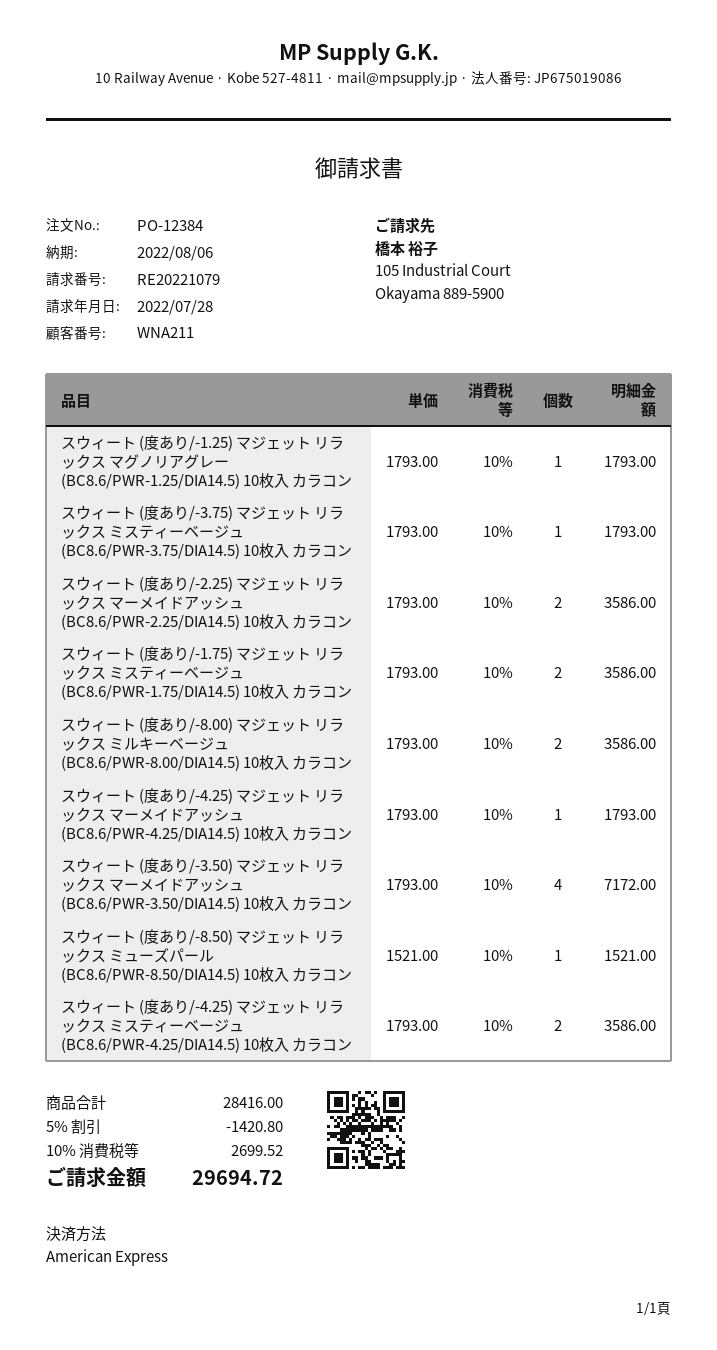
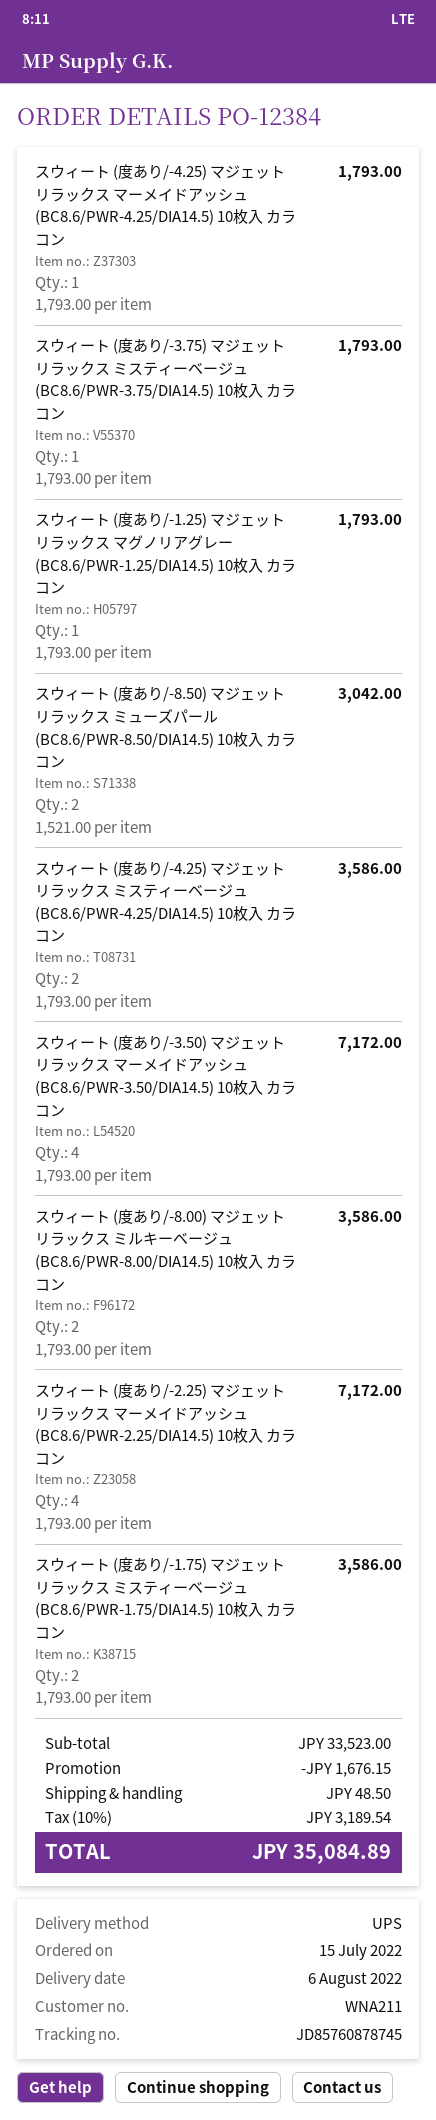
スウィート (度あり/-2.25) マジェット リラックス マーメイドアッシュ (BC8.6/PWR-2.25/DIA14.5) 10枚入 カラコン: 2 x 1793.00 = 3586.00 -> 4 x 1793.00 = 7172.00
スウィート (度あり/-8.50) マジェット リラックス ミューズパール (BC8.6/PWR-8.50/DIA14.5) 10枚入 カラコン: 1 x 1521.00 = 1521.00 -> 2 x 1521.00 = 3042.00
subtotal: 28416.00 -> 33523.00
discount: 1420.80 -> 1676.15
shipping: none -> 48.50
tax: 10% = 2699.52 -> 10% = 3189.54
total: 29694.72 -> 35084.89

